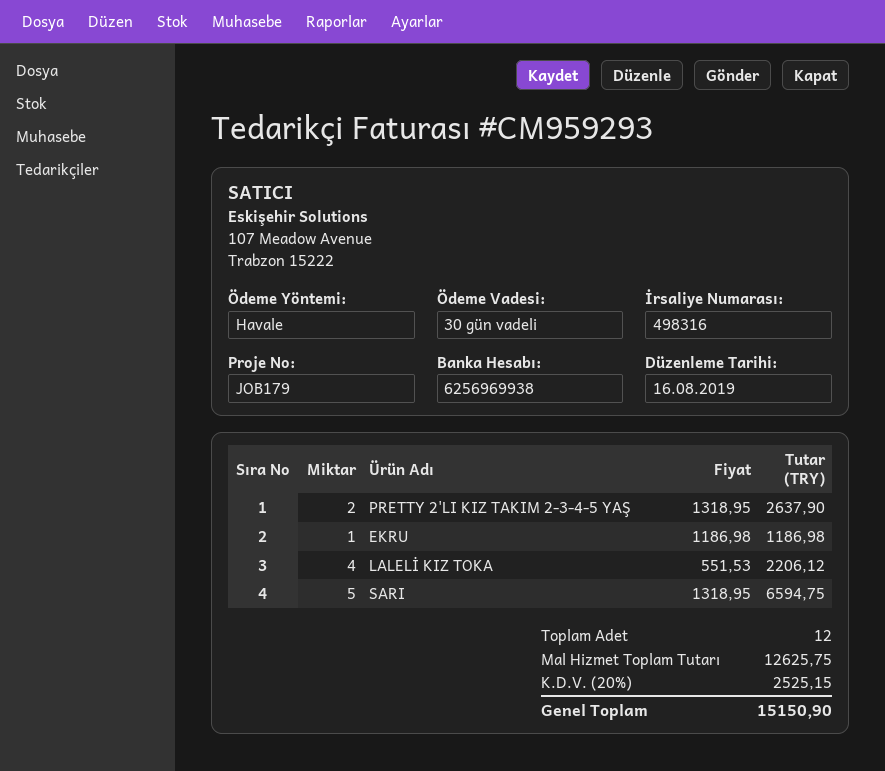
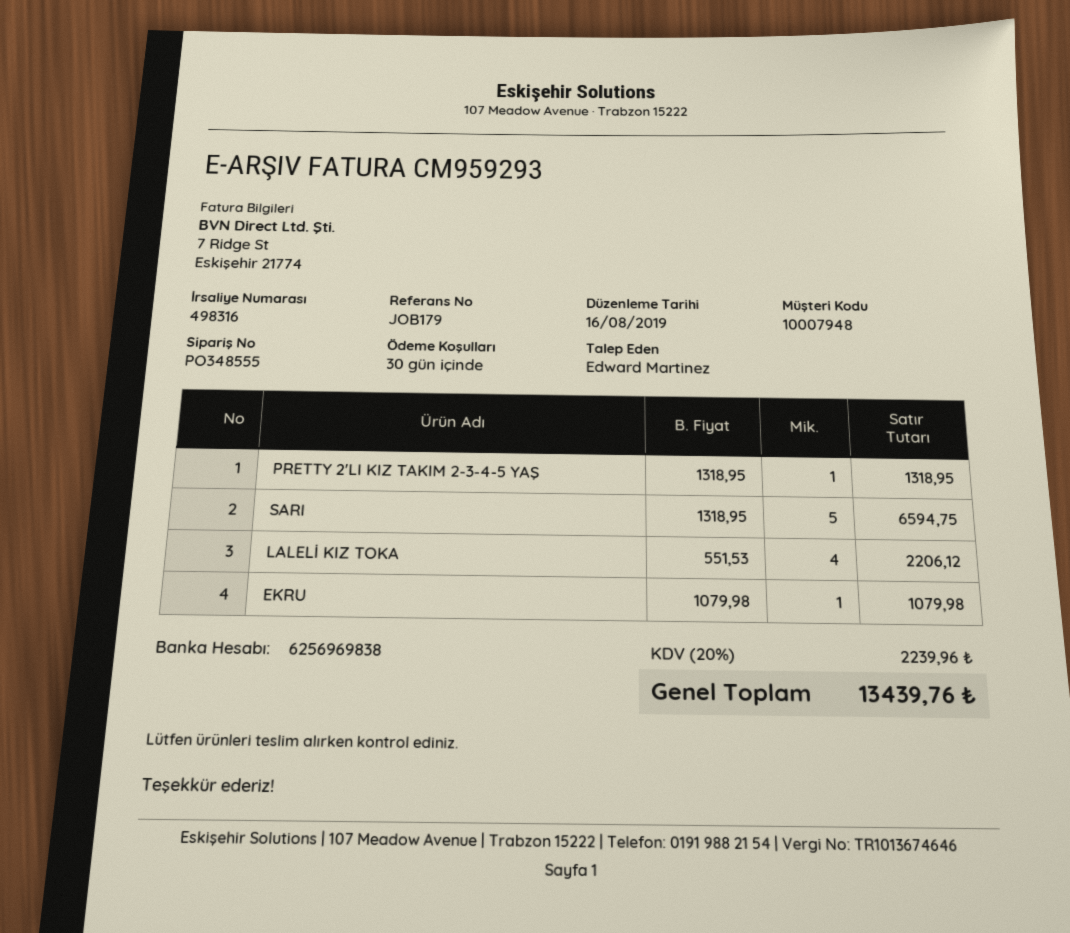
bank account: 6256969938 -> 6256969838
PRETTY 2'LI KIZ TAKIM 2-3-4-5 YAŞ: 2 x 1318.95 = 2637.90 -> 1 x 1318.95 = 1318.95
EKRU: 1 x 1186.98 = 1186.98 -> 1 x 1079.98 = 1079.98
tax: 20% = 2525.15 -> 20% = 2239.96
total: 15150.90 -> 13439.76

